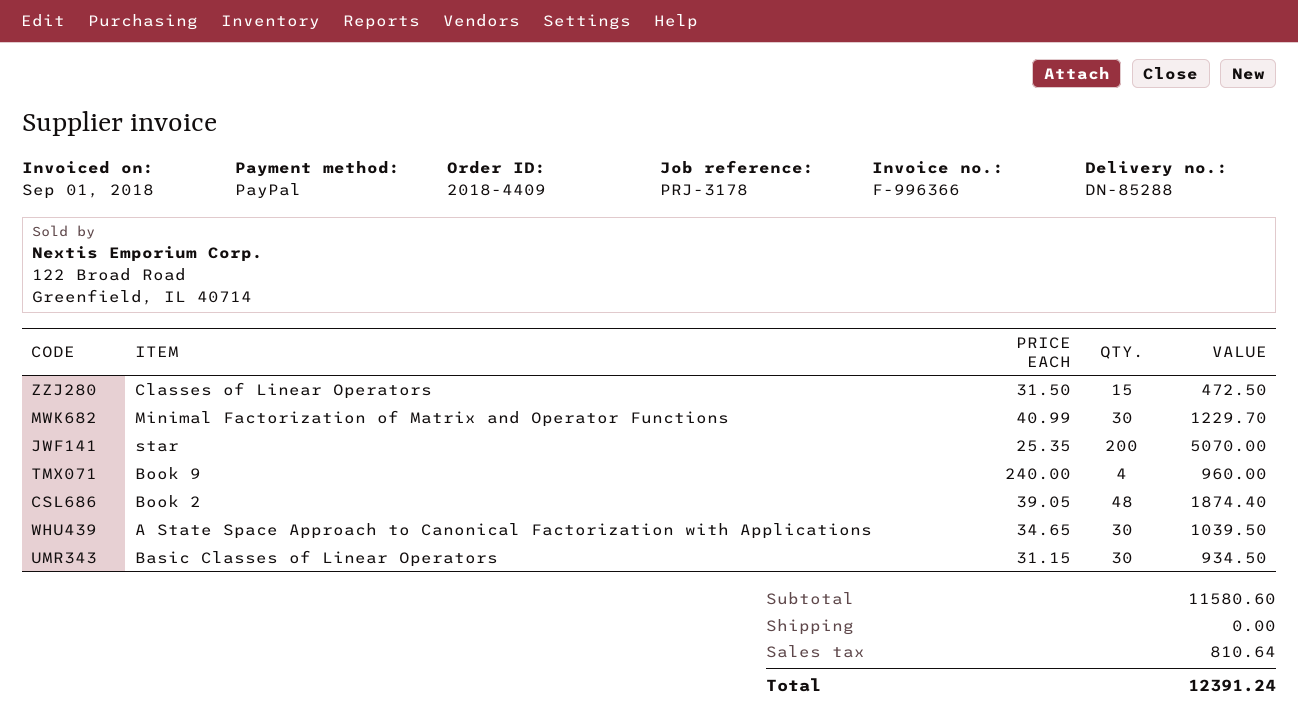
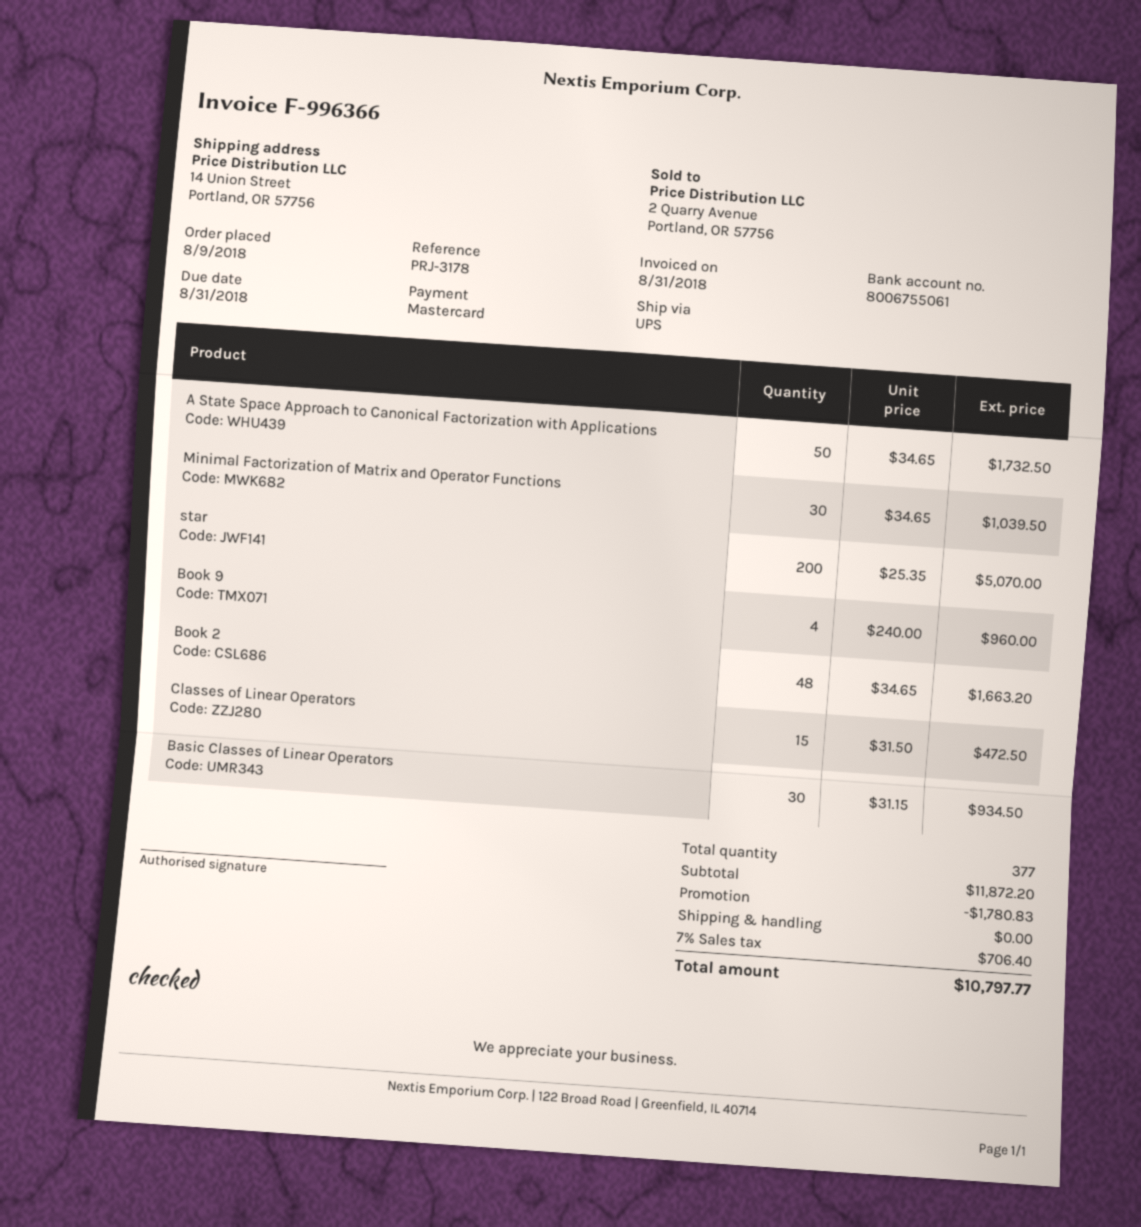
invoice date: 2018-09-01 -> 2018-08-31
payment method: PayPal -> Mastercard
Minimal Factorization of Matrix and Operator Functions: 30 x 40.99 = 1229.70 -> 30 x 34.65 = 1039.50
Book 2: 48 x 39.05 = 1874.40 -> 48 x 34.65 = 1663.20
A State Space Approach to Canonical Factorization with Applications: 30 x 34.65 = 1039.50 -> 50 x 34.65 = 1732.50
subtotal: 11580.60 -> 11872.20
discount: none -> 1780.83
tax: 810.64 -> 706.40
total: 12391.24 -> 10797.77

